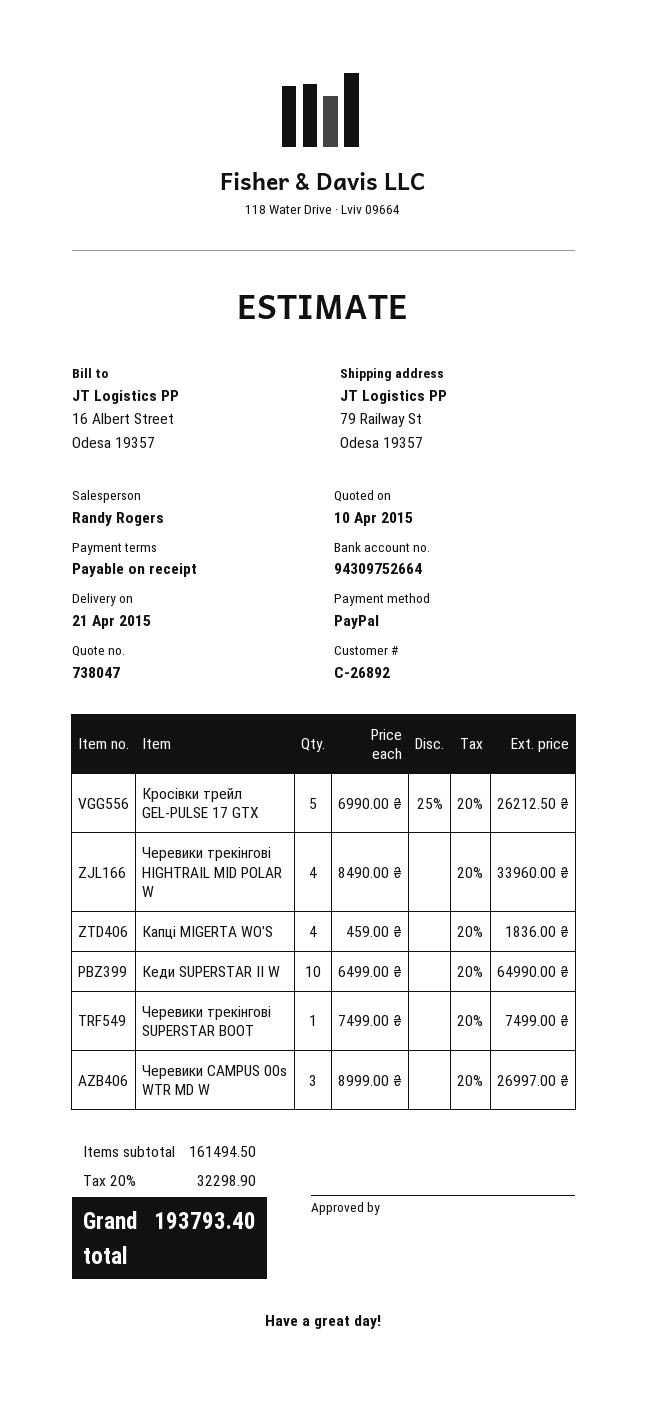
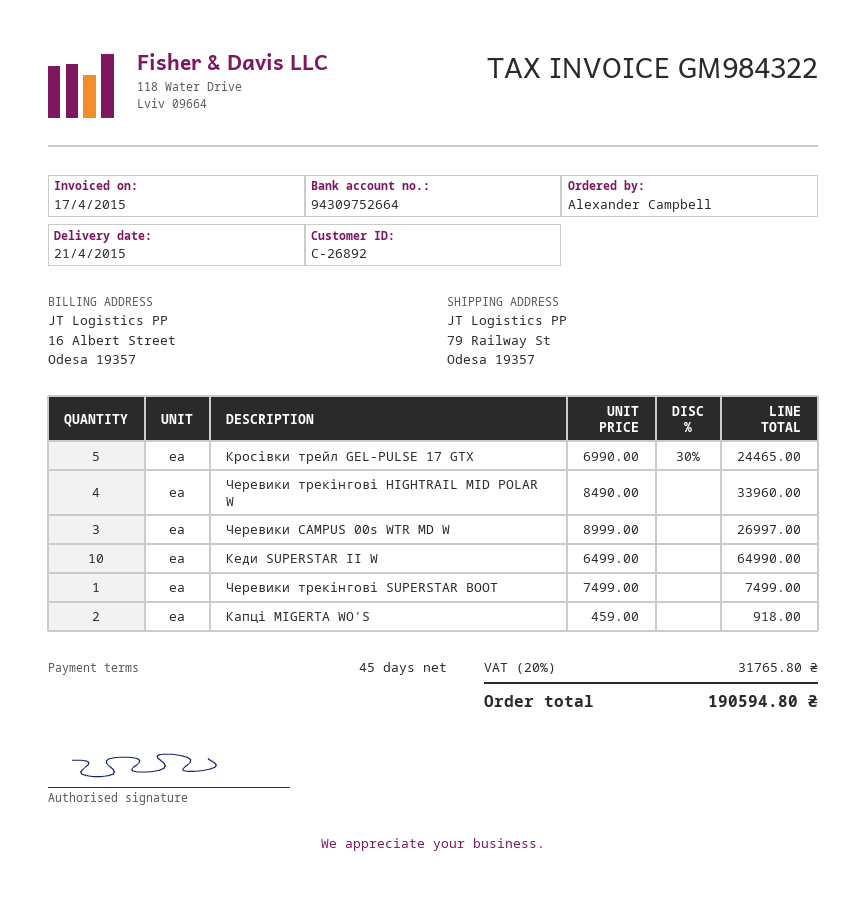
payment terms: on receipt -> 45 days
Кросівки трейл GEL-PULSE 17 GTX: 5 x 6990.00 - 25% = 26212.50 -> 5 x 6990.00 - 30% = 24465.00
Капці MIGERTA WO'S: 4 x 459.00 = 1836.00 -> 2 x 459.00 = 918.00
tax: 20% = 32298.90 -> 20% = 31765.80
total: 193793.40 -> 190594.80

